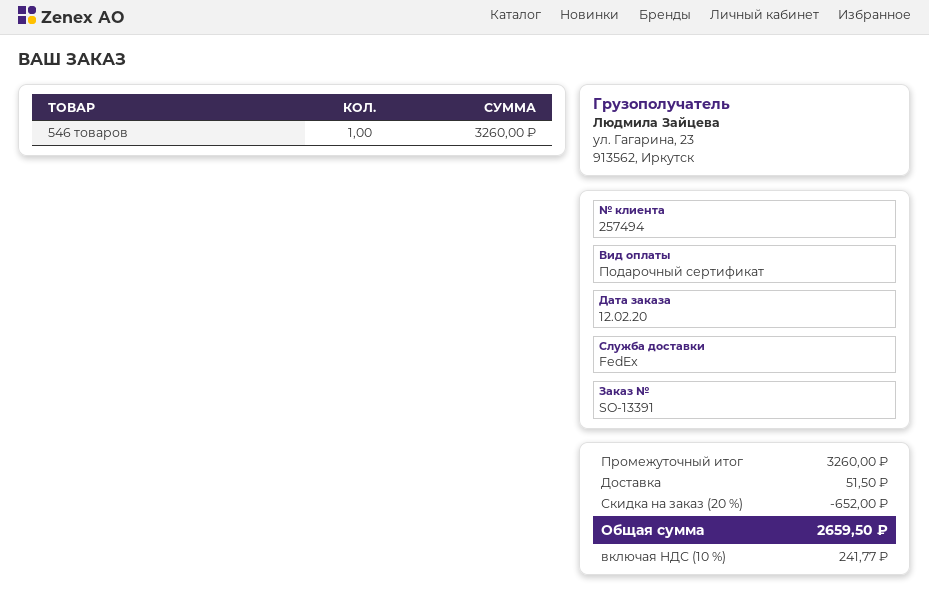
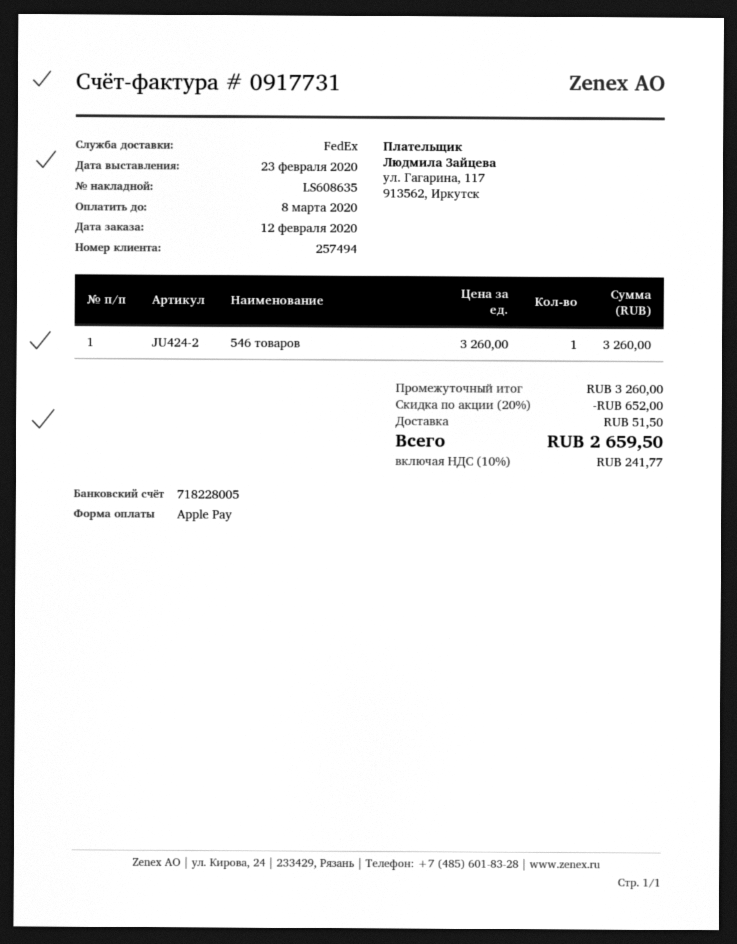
payment method: gift card -> Apple Pay

